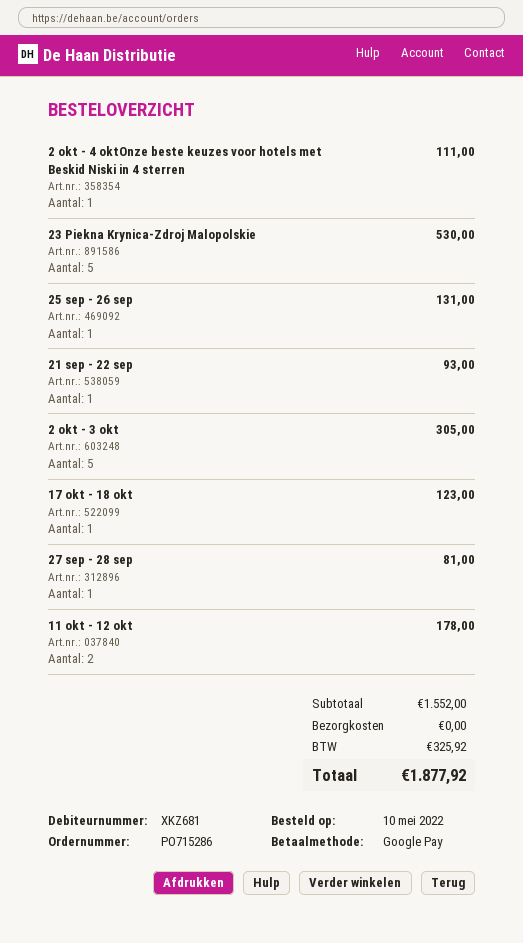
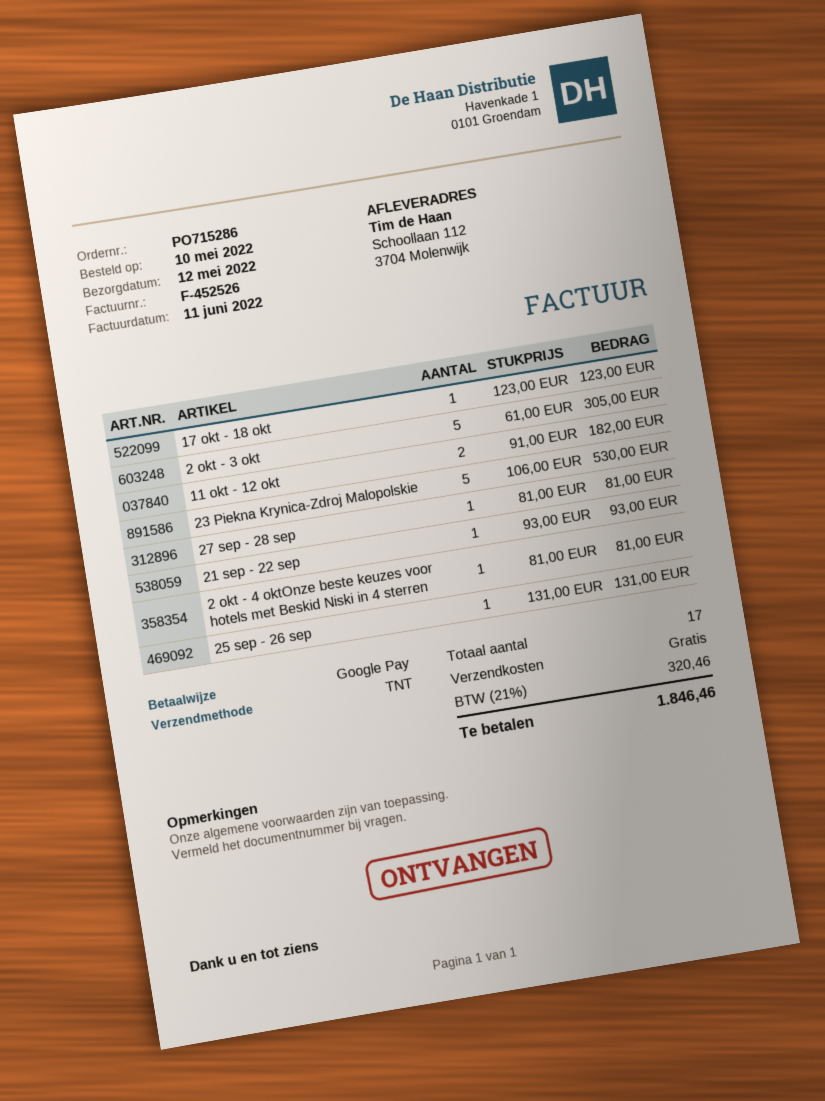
2 okt - 4 oktOnze beste keuzes voor hotels met Beskid Niski in 4 sterren: 1 for 111.00 -> 1 for 81.00
11 okt - 12 okt: 2 for 178.00 -> 2 for 182.00
tax: 325.92 -> 320.46
total: 1877.92 -> 1846.46

